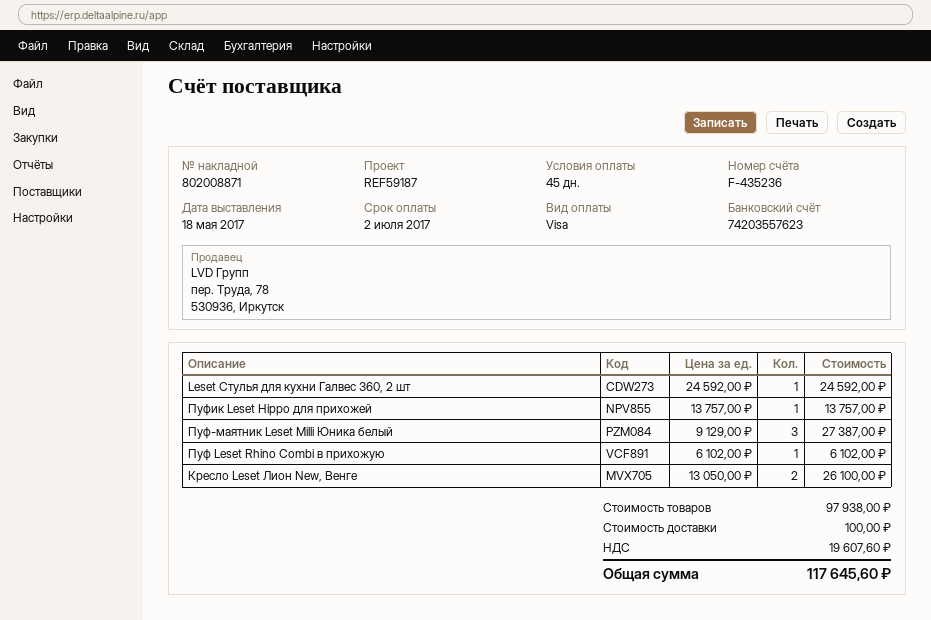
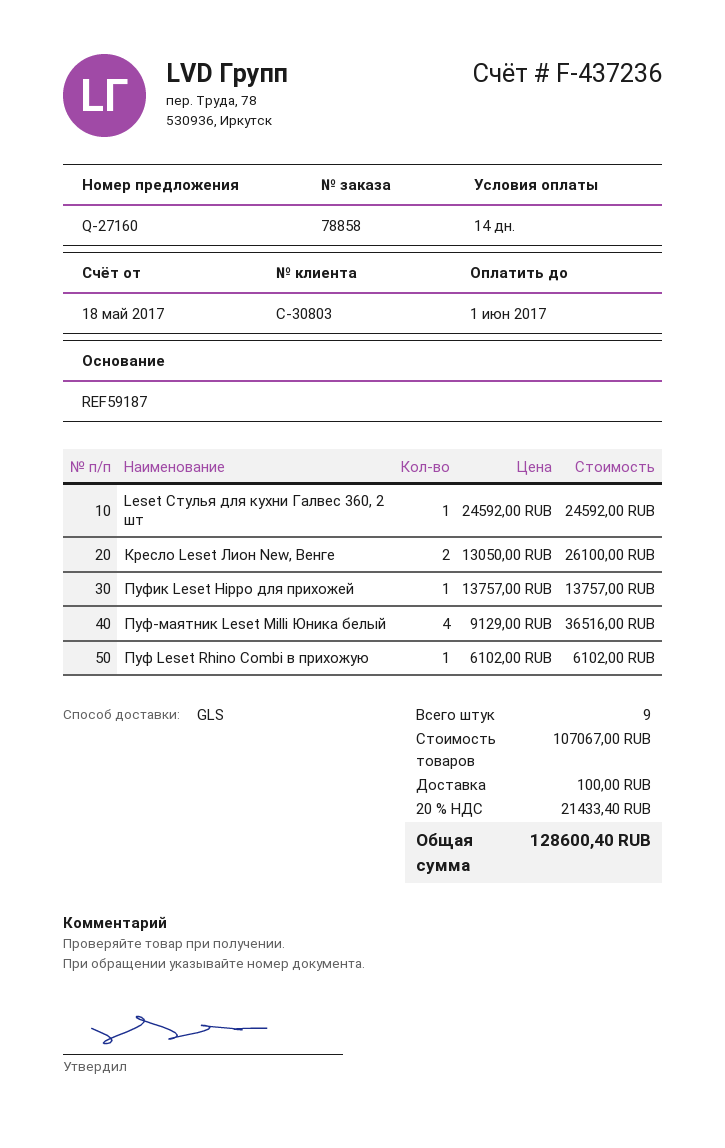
invoice number: F-435236 -> F-437236
payment terms: 45 days -> 14 days
due date: 2017-07-02 -> 2017-06-01
Пуф-маятник Leset Milli Юника белый: 3 x 9129.00 = 27387.00 -> 4 x 9129.00 = 36516.00
subtotal: 97938.00 -> 107067.00
tax: 19607.60 -> 21433.40
total: 117645.60 -> 128600.40

